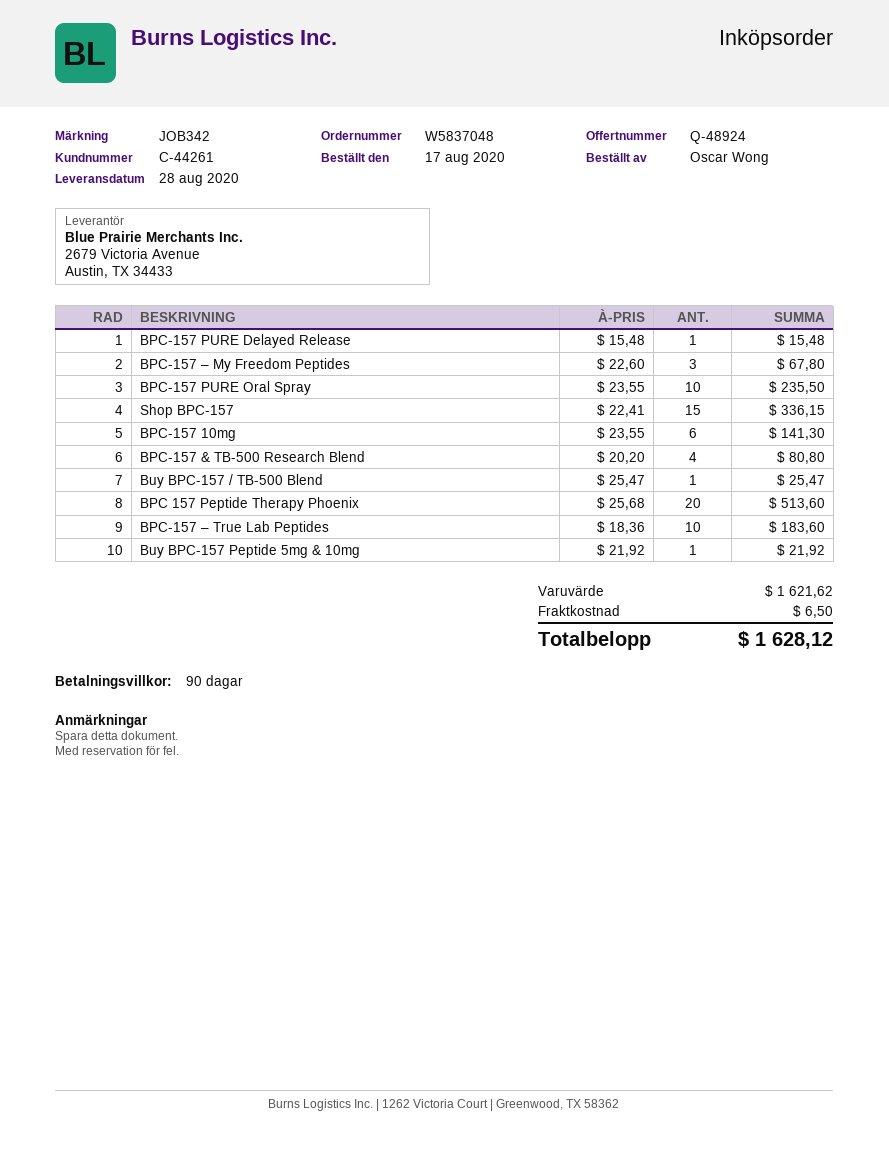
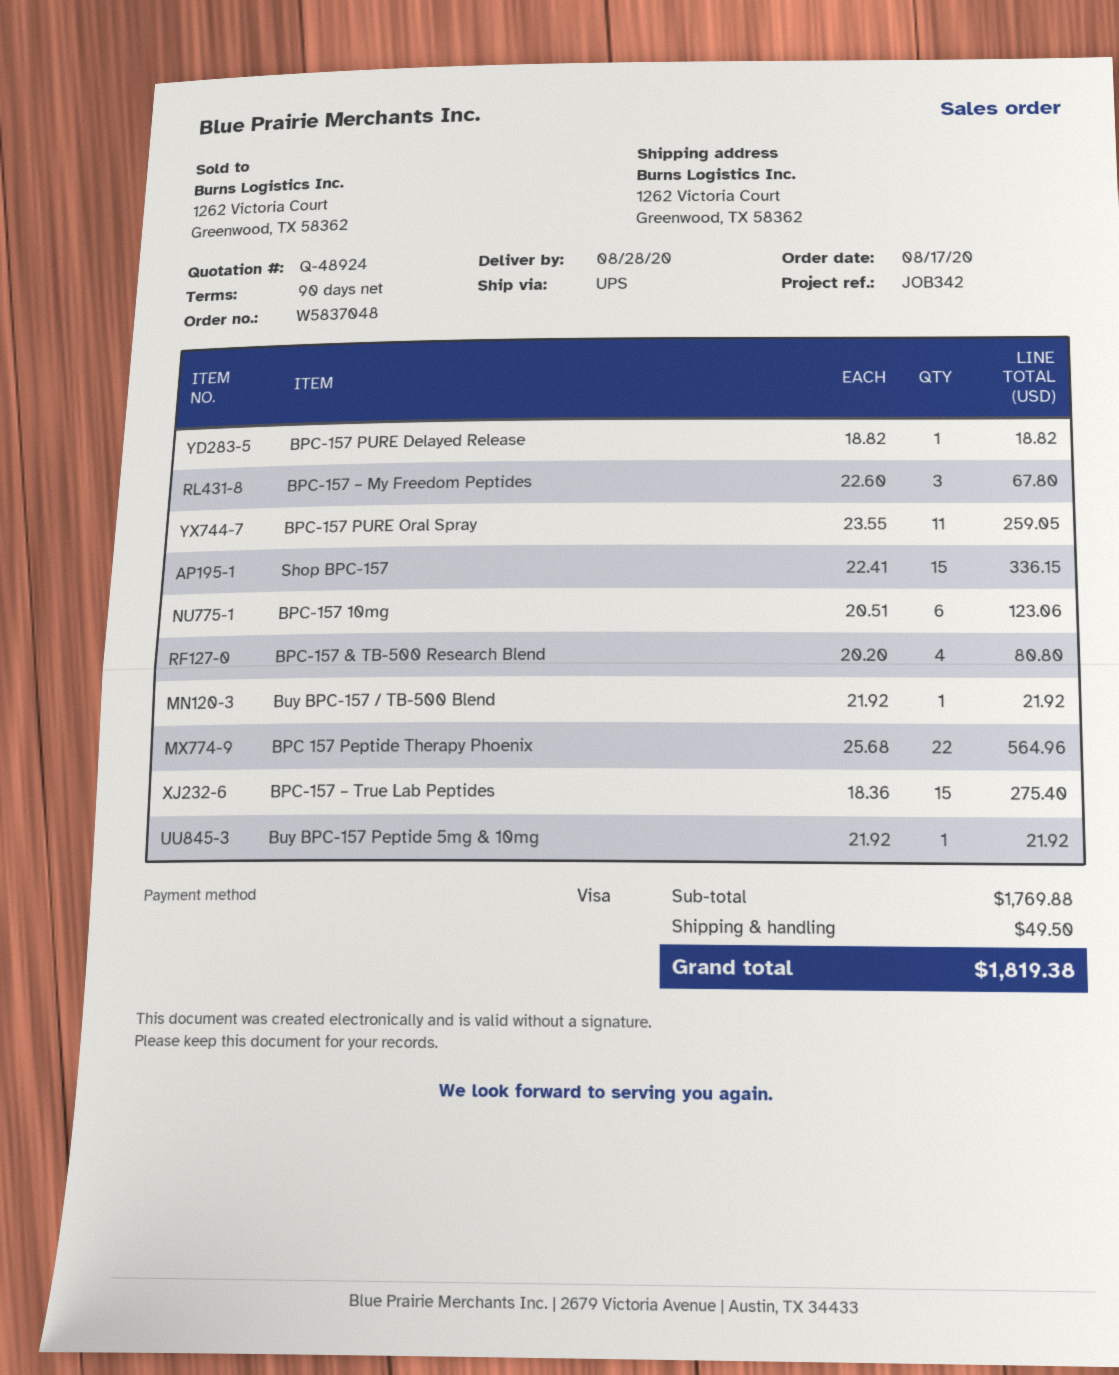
BPC-157 PURE Delayed Release: 1 x 15.48 = 15.48 -> 1 x 18.82 = 18.82
BPC-157 PURE Oral Spray: 10 x 23.55 = 235.50 -> 11 x 23.55 = 259.05
BPC-157 10mg: 6 x 23.55 = 141.30 -> 6 x 20.51 = 123.06
Buy BPC-157 / TB-500 Blend: 1 x 25.47 = 25.47 -> 1 x 21.92 = 21.92
BPC 157 Peptide Therapy Phoenix: 20 x 25.68 = 513.60 -> 22 x 25.68 = 564.96
BPC-157 – True Lab Peptides: 10 x 18.36 = 183.60 -> 15 x 18.36 = 275.40
subtotal: 1621.62 -> 1769.88
shipping: 6.50 -> 49.50
total: 1628.12 -> 1819.38

